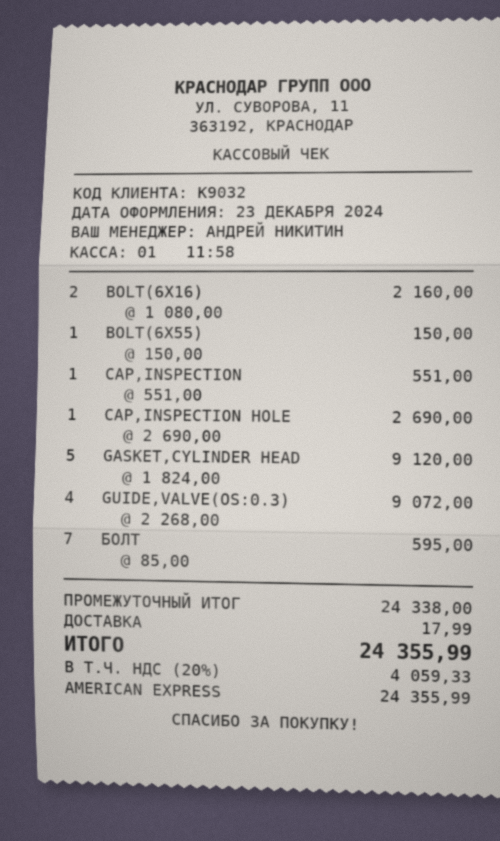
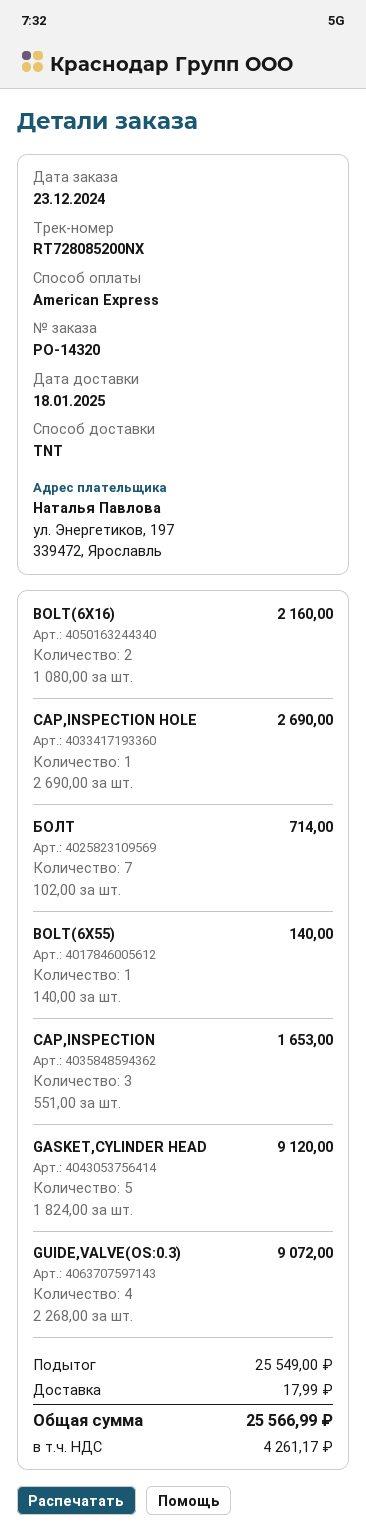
BOLT(6X55): 1 x 150.00 = 150.00 -> 1 x 140.00 = 140.00
CAP,INSPECTION: 1 x 551.00 = 551.00 -> 3 x 551.00 = 1653.00
БОЛТ: 7 x 85.00 = 595.00 -> 7 x 102.00 = 714.00
subtotal: 24338.00 -> 25549.00
tax: 4059.33 -> 4261.17
total: 24355.99 -> 25566.99

